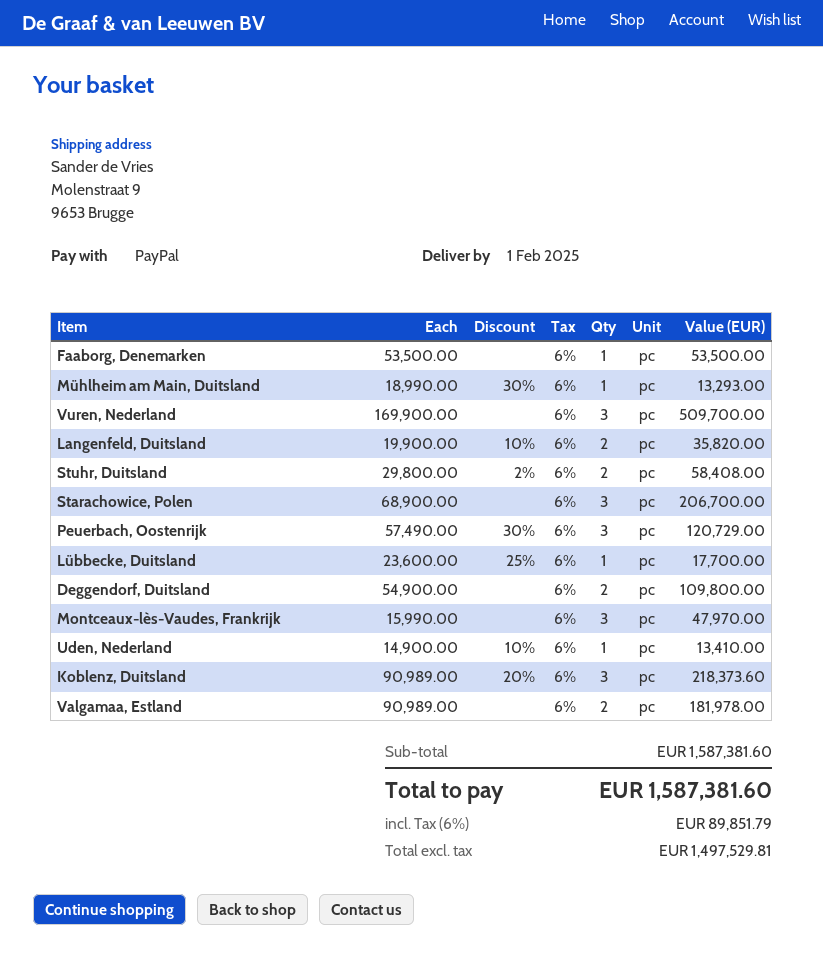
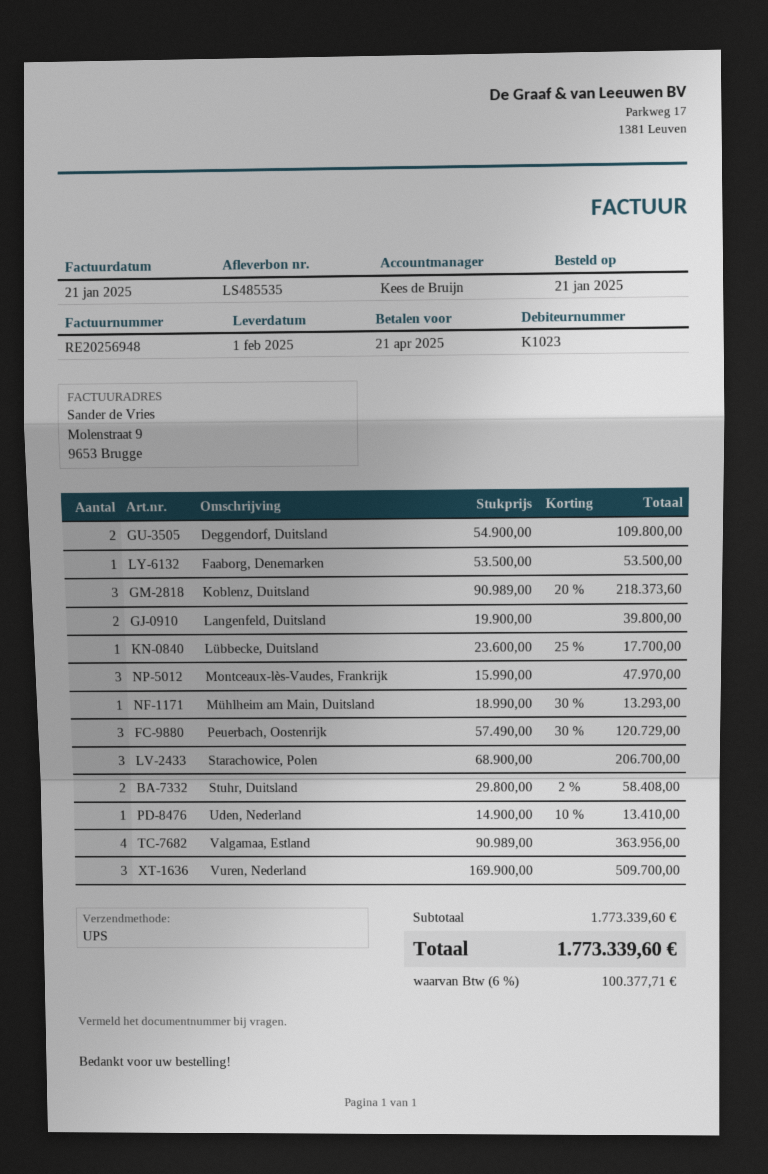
Langenfeld, Duitsland: 2 x 19900.00 - 10% = 35820.00 -> 2 x 19900.00 = 39800.00
Valgamaa, Estland: 2 x 90989.00 = 181978.00 -> 4 x 90989.00 = 363956.00
subtotal: 1587381.60 -> 1773339.60
tax: 6% = 89851.79 -> 6% = 100377.71
total: 1587381.60 -> 1773339.60

